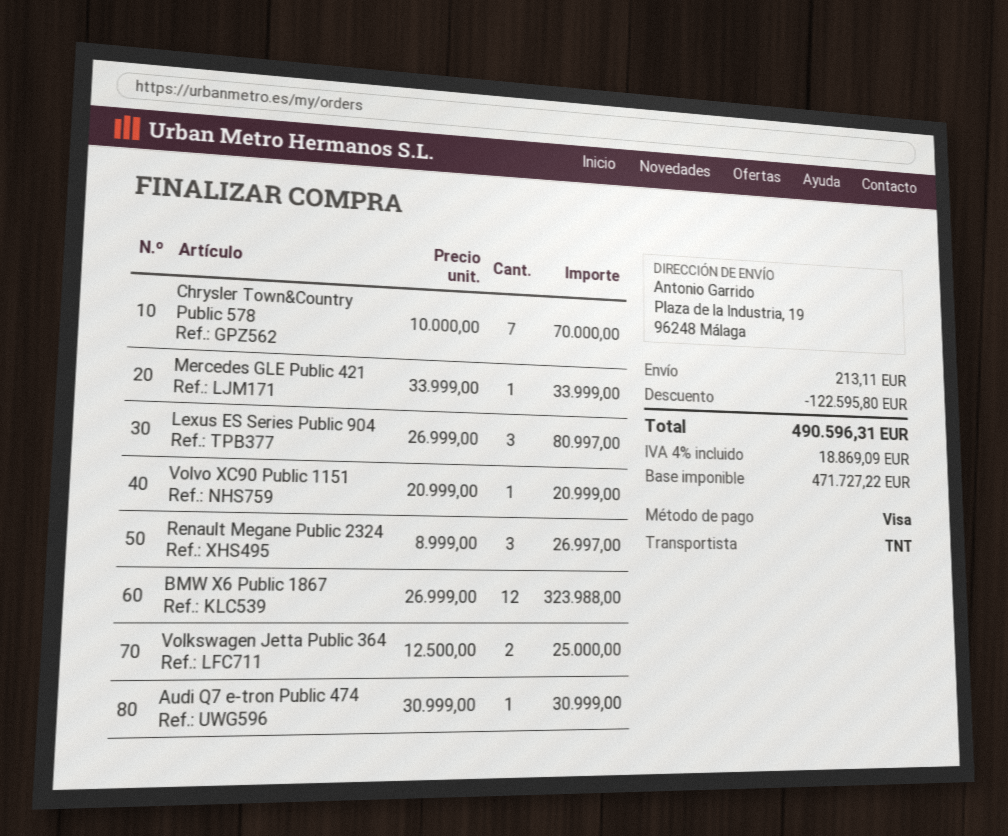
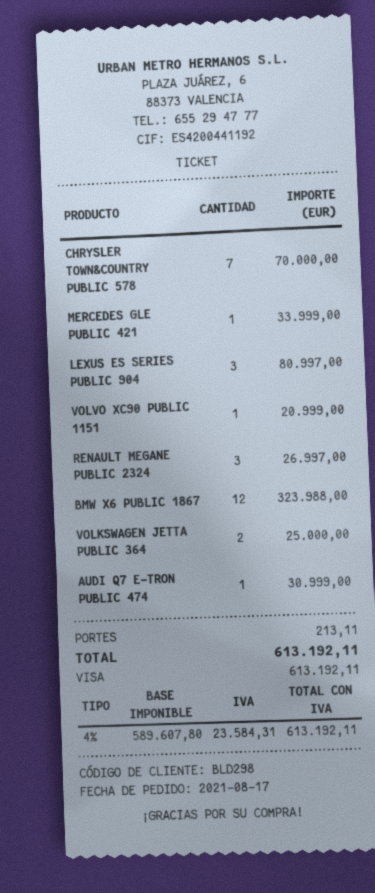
discount: 122595.80 -> none
net: 471727.22 -> 589607.80
tax: 4% = 18869.09 -> 4% = 23584.31
total: 490596.31 -> 613192.11

